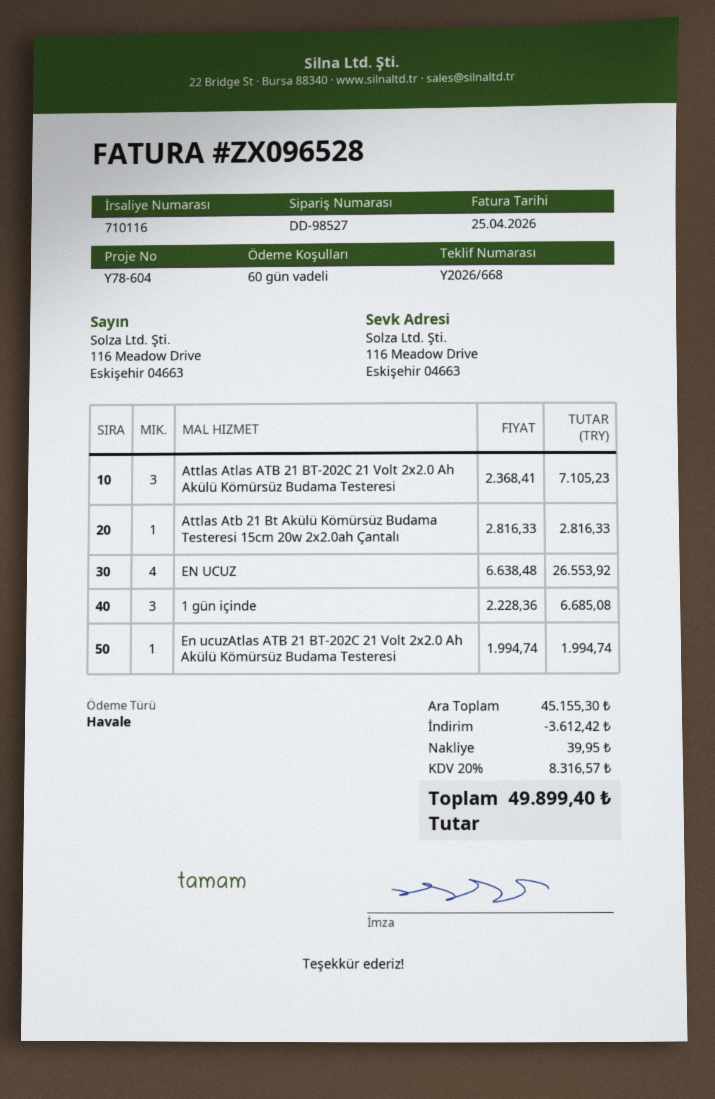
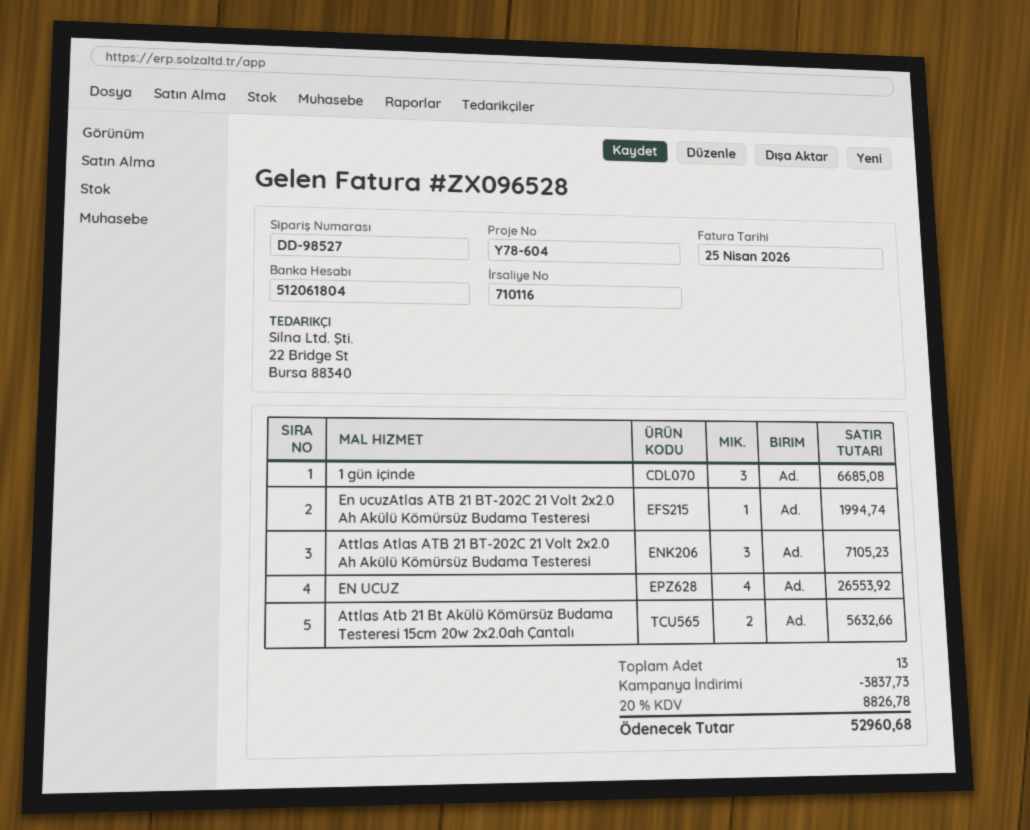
Attlas Atb 21 Bt Akülü Kömürsüz Budama Testeresi 15cm 20w 2x2.0ah Çantalı: 1 for 2816.33 -> 2 for 5632.66
discount: 3612.42 -> 3837.73
shipping: 39.95 -> none
tax: 20% = 8316.57 -> 20% = 8826.78
total: 49899.40 -> 52960.68

